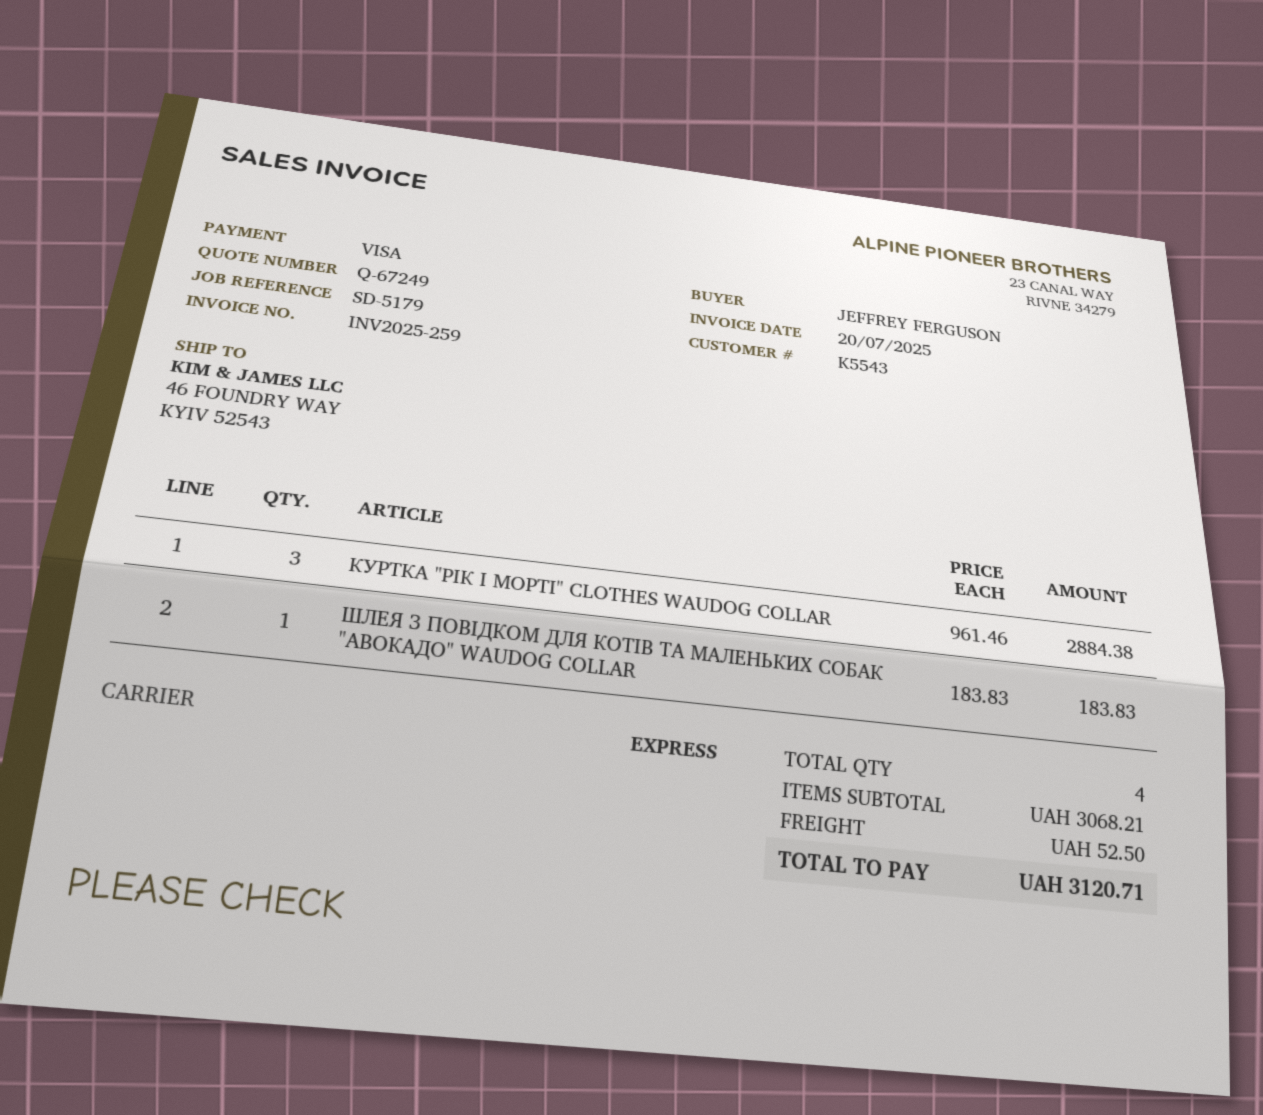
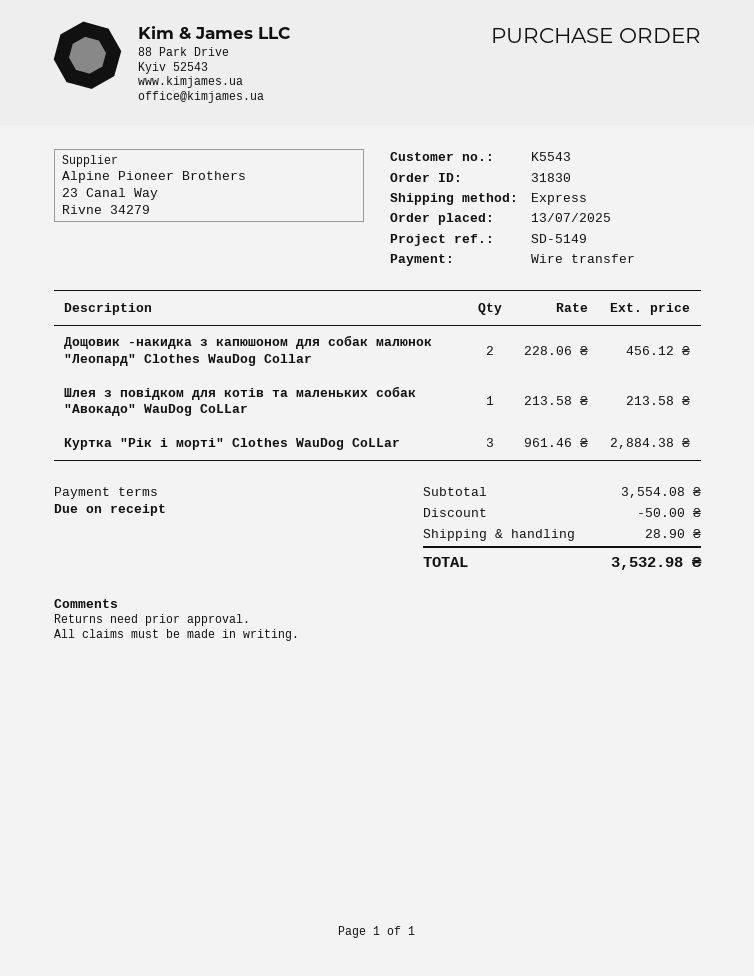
reference: SD-5179 -> SD-5149
payment method: Visa -> bank transfer
ШЛЕЯ З ПОВІДКОМ ДЛЯ КОТІВ ТА МАЛЕНЬКИХ СОБАК "АВОКАДО" WAUDOG COLLAR: 1 x 183.83 = 183.83 -> 1 x 213.58 = 213.58
Дощовик -накидка з капюшоном для собак малюнок "Леопард" Clothes WauDog Collar: none -> 2 x 228.06 = 456.12
subtotal: 3068.21 -> 3554.08
discount: none -> 50.00
shipping: 52.50 -> 28.90
total: 3120.71 -> 3532.98

